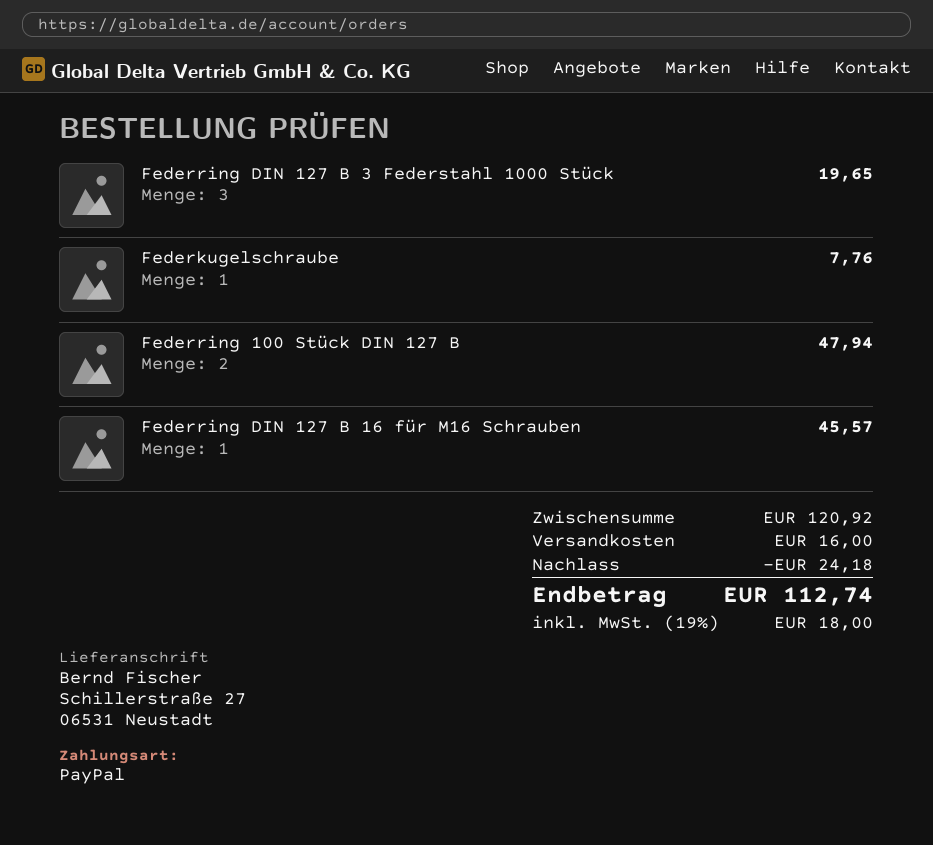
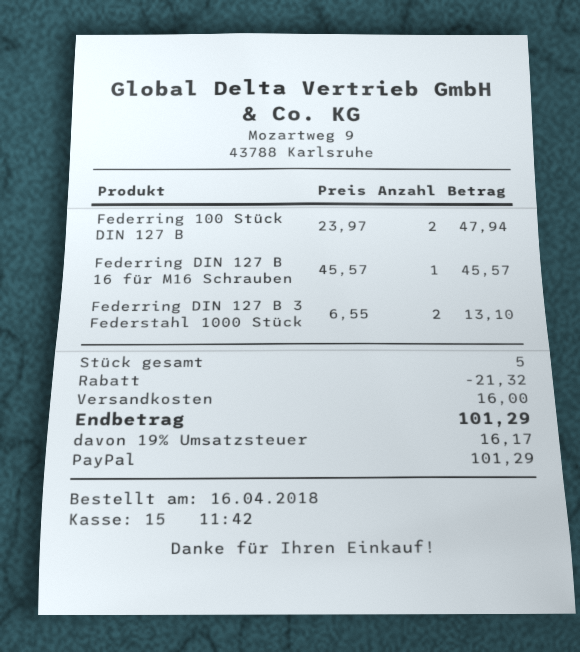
Federring DIN 127 B 3 Federstahl 1000 Stück: 3 for 19.65 -> 2 for 13.10
Federkugelschraube: 1 for 7.76 -> none
discount: 24.18 -> 21.32
tax: 19% = 18.00 -> 19% = 16.17
total: 112.74 -> 101.29

